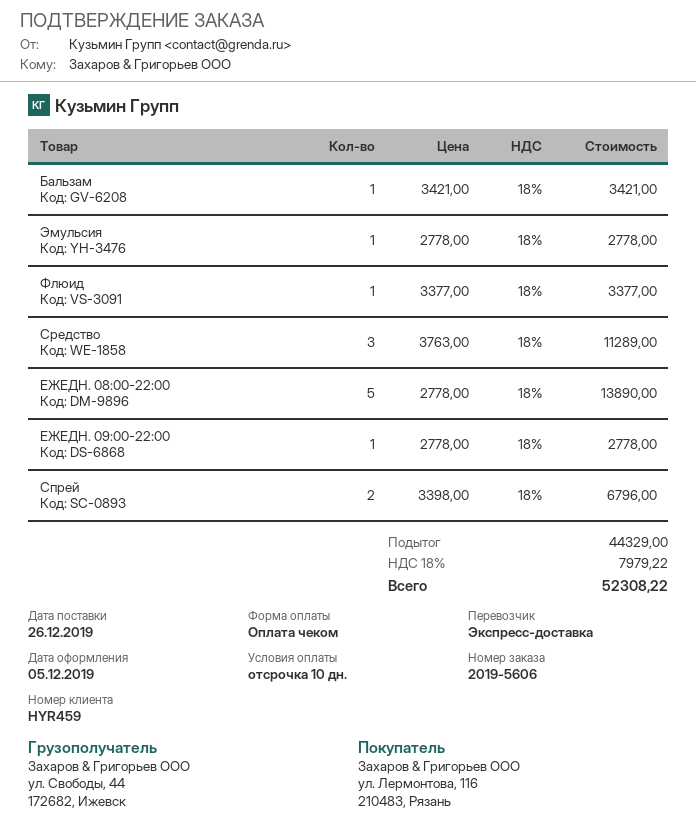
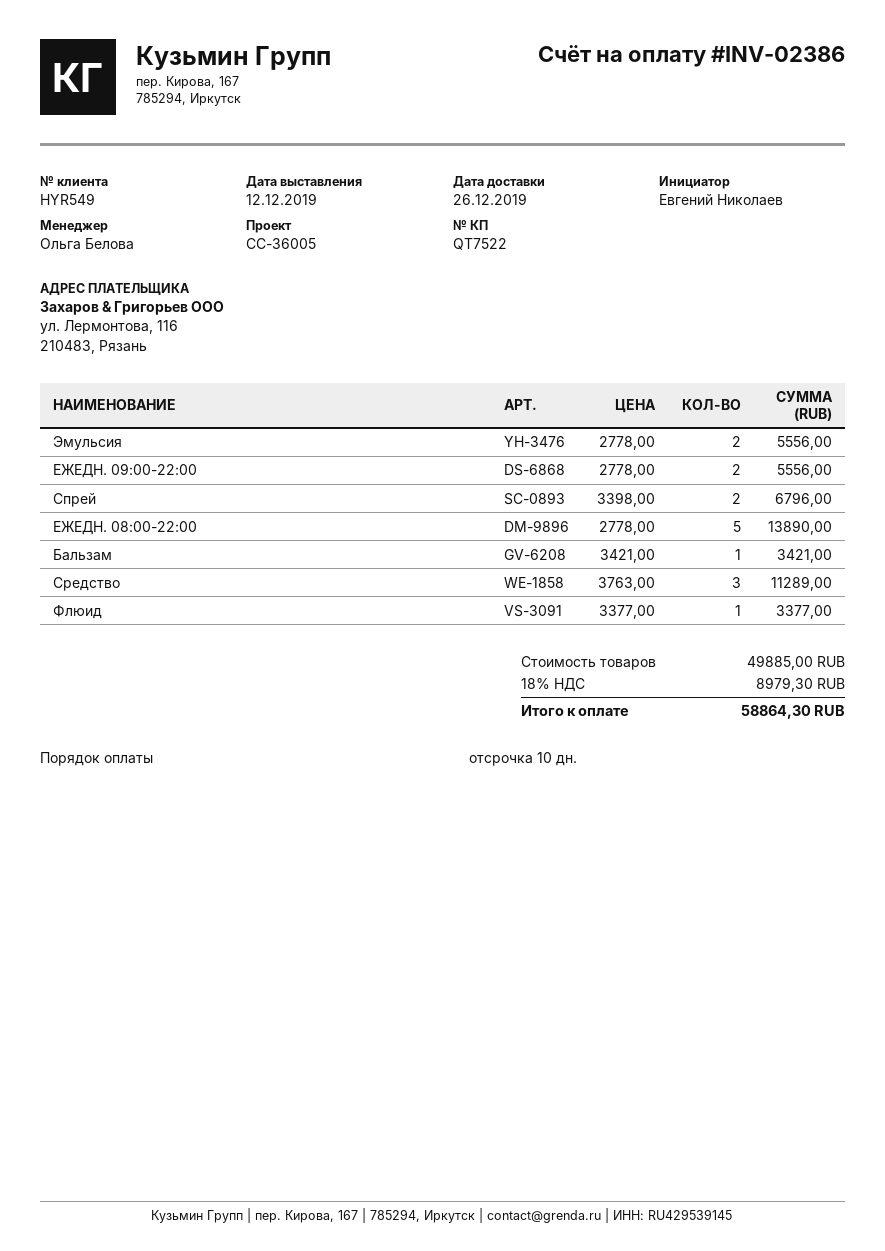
customer number: HYR459 -> HYR549
Эмульсия: 1 x 2778.00 = 2778.00 -> 2 x 2778.00 = 5556.00
ЕЖЕДН. 09:00-22:00: 1 x 2778.00 = 2778.00 -> 2 x 2778.00 = 5556.00
subtotal: 44329.00 -> 49885.00
tax: 18% = 7979.22 -> 18% = 8979.30
total: 52308.22 -> 58864.30

